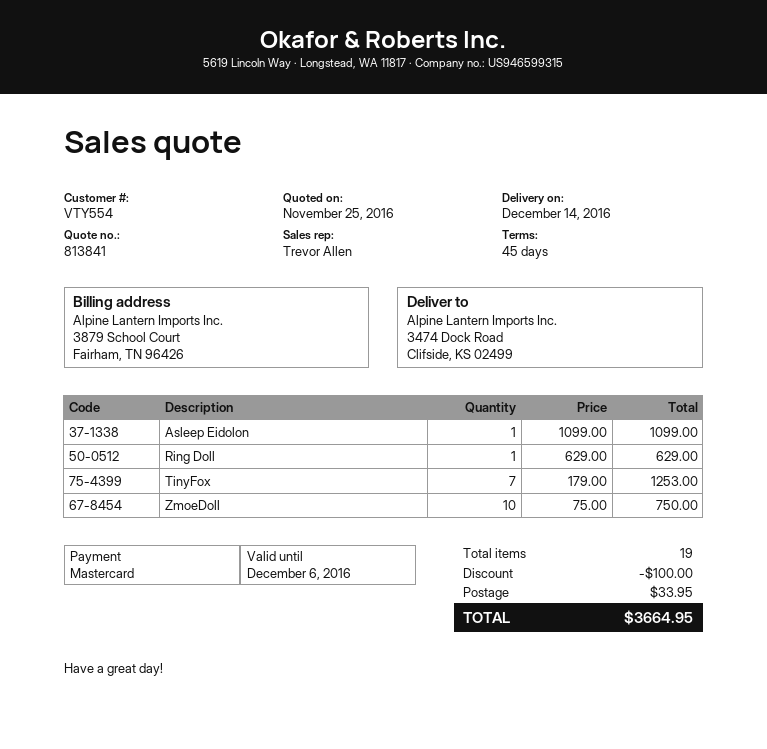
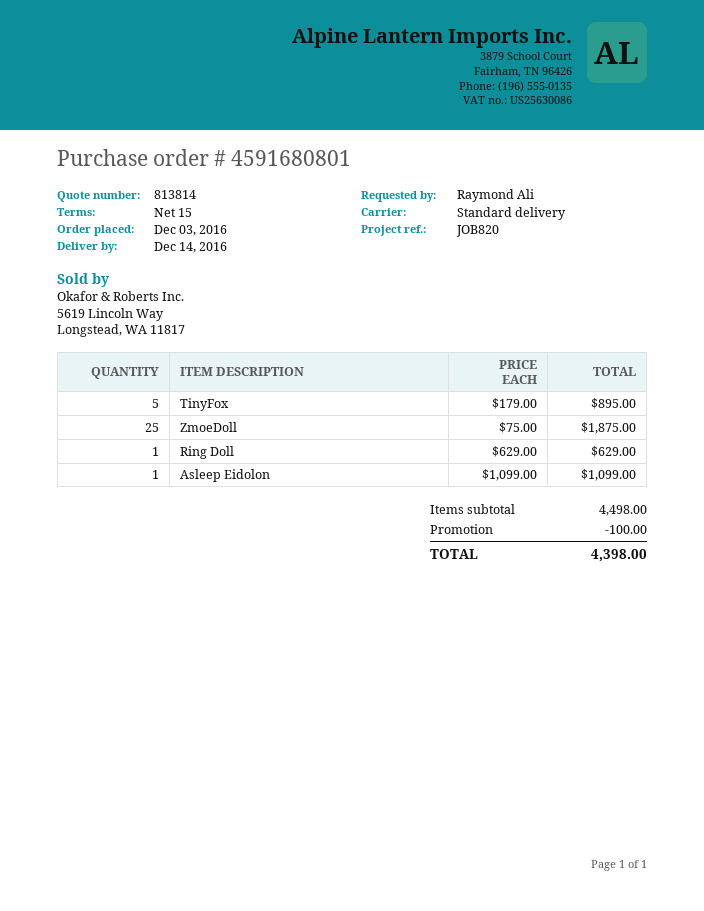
quote number: 813841 -> 813814
payment terms: 45 days -> 15 days
TinyFox: 7 x 179.00 = 1253.00 -> 5 x 179.00 = 895.00
ZmoeDoll: 10 x 75.00 = 750.00 -> 25 x 75.00 = 1875.00
shipping: 33.95 -> none
total: 3664.95 -> 4398.00

